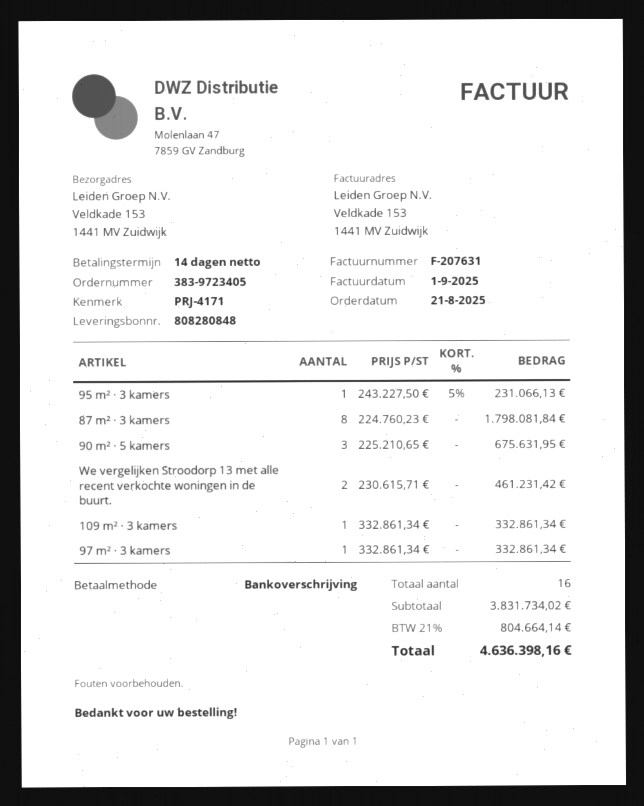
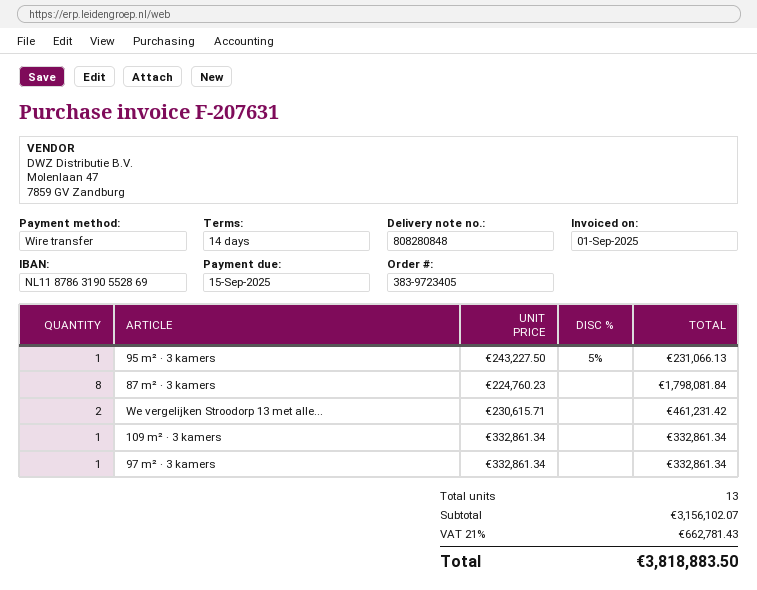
90 m² · 5 kamers: 3 x 225210.65 = 675631.95 -> none
total quantity: 16 -> 13
subtotal: 3831734.02 -> 3156102.07
tax: 21% = 804664.14 -> 21% = 662781.43
total: 4636398.16 -> 3818883.50

